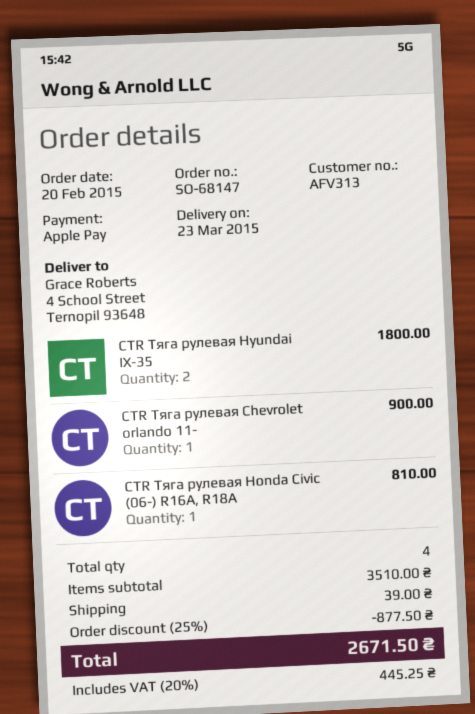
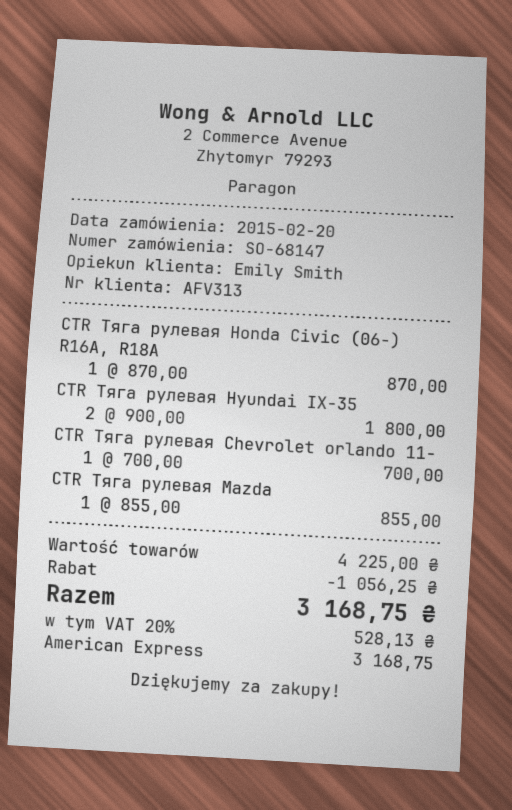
payment method: Apple Pay -> American Express
CTR Тяга рулевая Chevrolet orlando 11-: 1 for 900.00 -> 1 for 700.00
CTR Тяга рулевая Honda Civic (06-) R16A, R18A: 1 for 810.00 -> 1 for 870.00
CTR Тяга рулевая Mazda: none -> 1 for 855.00
subtotal: 3510.00 -> 4225.00
discount: 877.50 -> 1056.25
shipping: 39.00 -> none
tax: 20% = 445.25 -> 20% = 528.13
total: 2671.50 -> 3168.75

